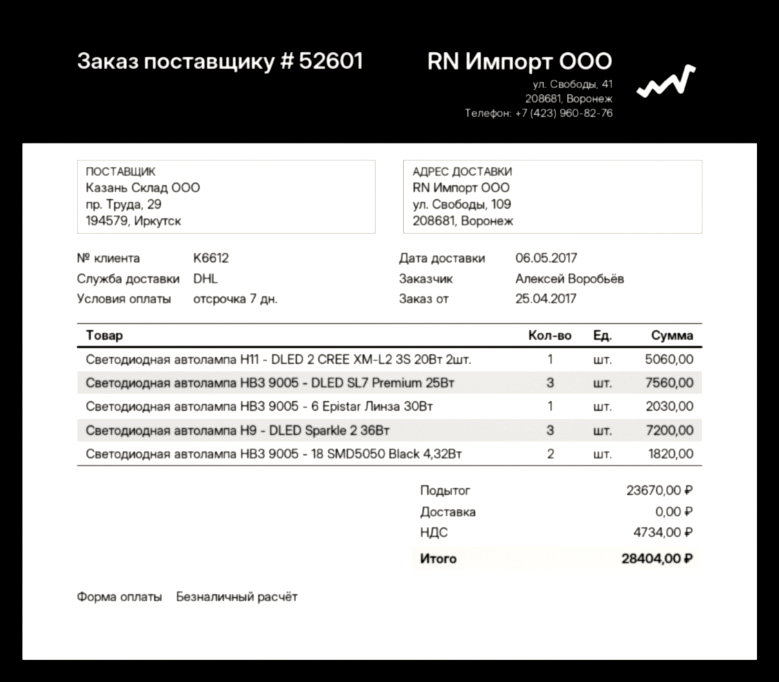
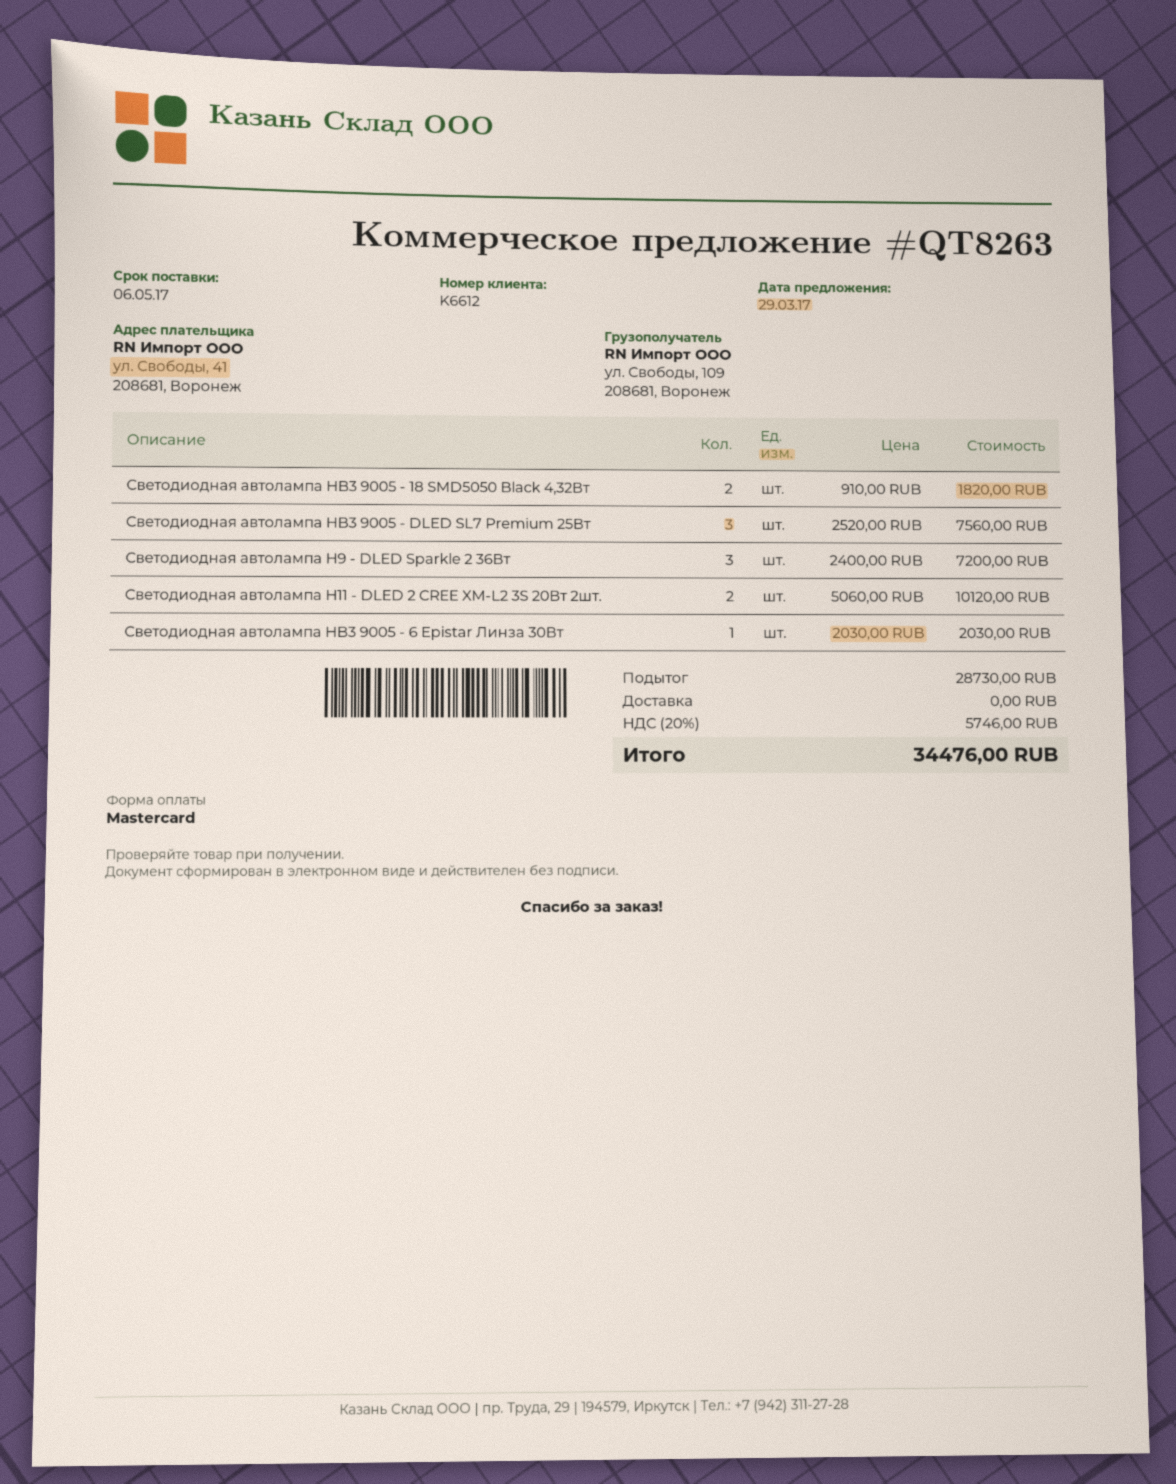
payment method: bank transfer -> Mastercard
Светодиодная автолампа Н11 - DLED 2 CREE XM-L2 3S 20Вт 2шт.: 1 for 5060.00 -> 2 for 10120.00
subtotal: 23670.00 -> 28730.00
tax: 4734.00 -> 5746.00
total: 28404.00 -> 34476.00

